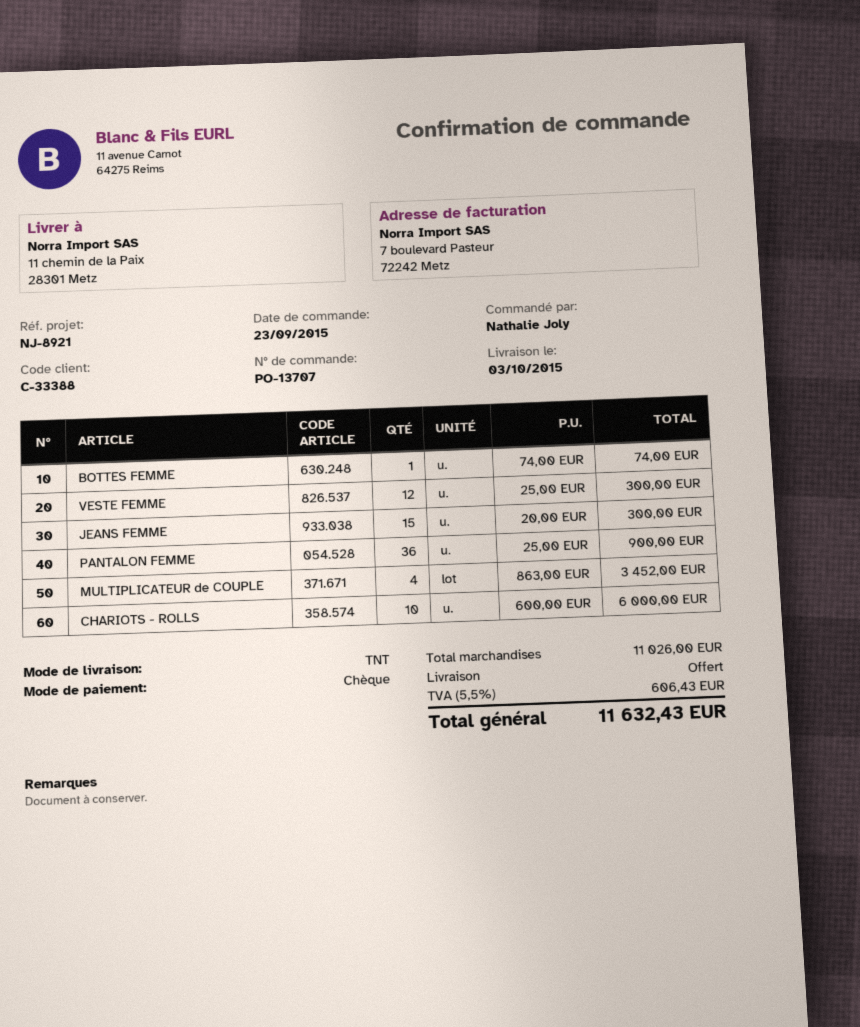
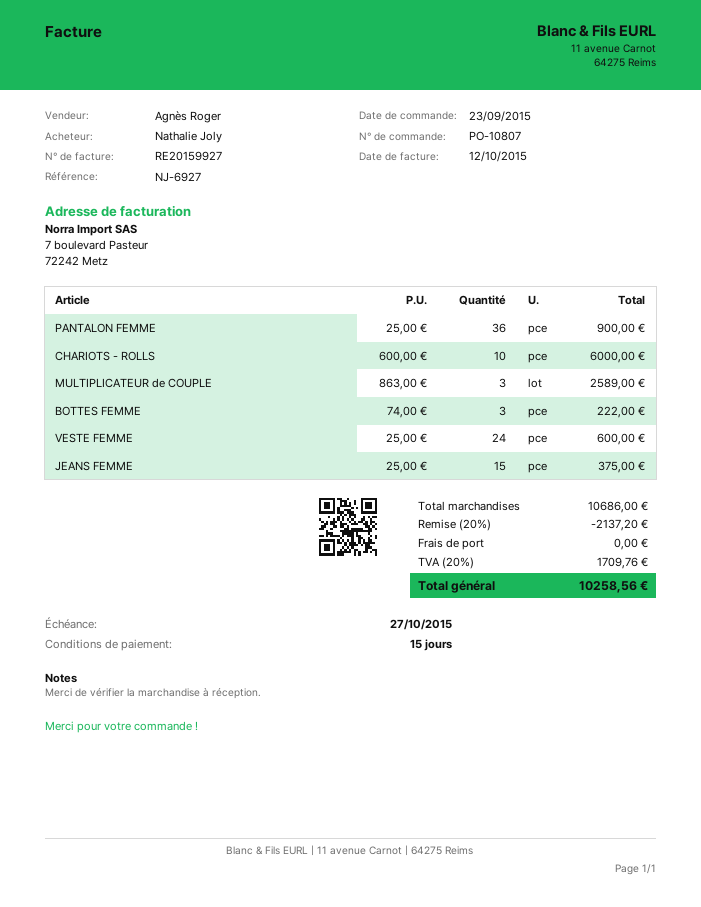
order number: PO-13707 -> PO-10807
reference: NJ-8921 -> NJ-6927
BOTTES FEMME: 1 x 74.00 = 74.00 -> 3 x 74.00 = 222.00
VESTE FEMME: 12 x 25.00 = 300.00 -> 24 x 25.00 = 600.00
JEANS FEMME: 15 x 20.00 = 300.00 -> 15 x 25.00 = 375.00
MULTIPLICATEUR de COUPLE: 4 x 863.00 = 3452.00 -> 3 x 863.00 = 2589.00
subtotal: 11026.00 -> 10686.00
discount: none -> 20% = 2137.20
tax: 5.5% = 606.43 -> 20% = 1709.76
total: 11632.43 -> 10258.56

